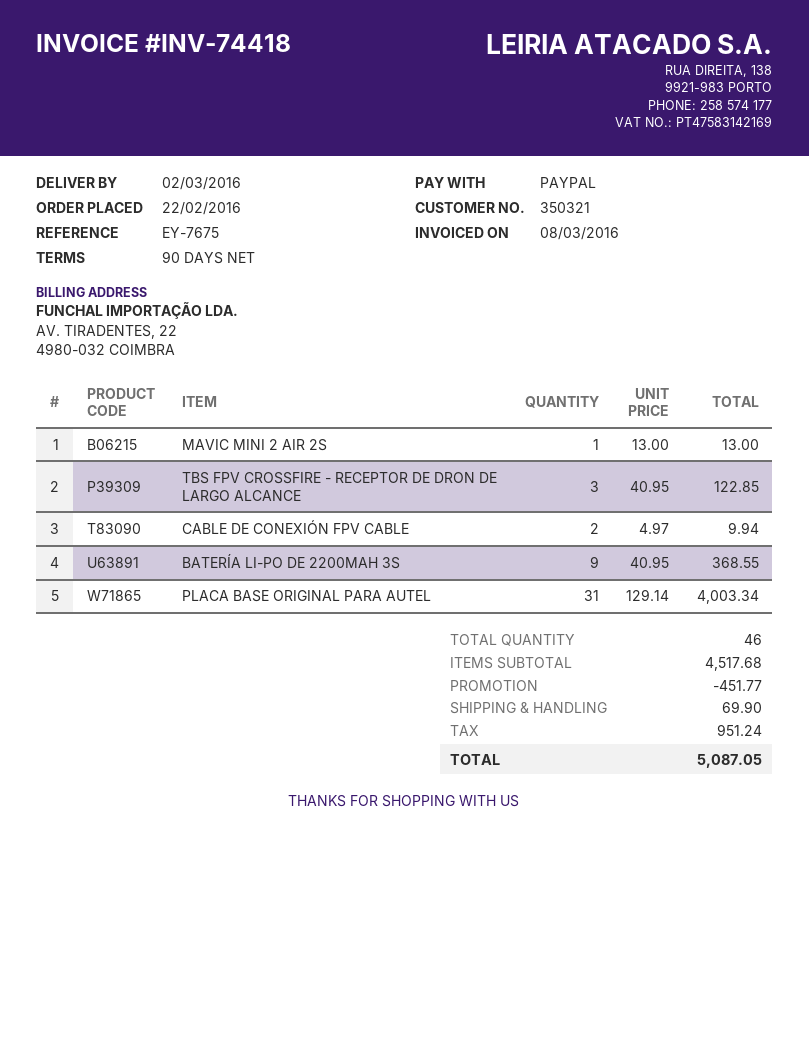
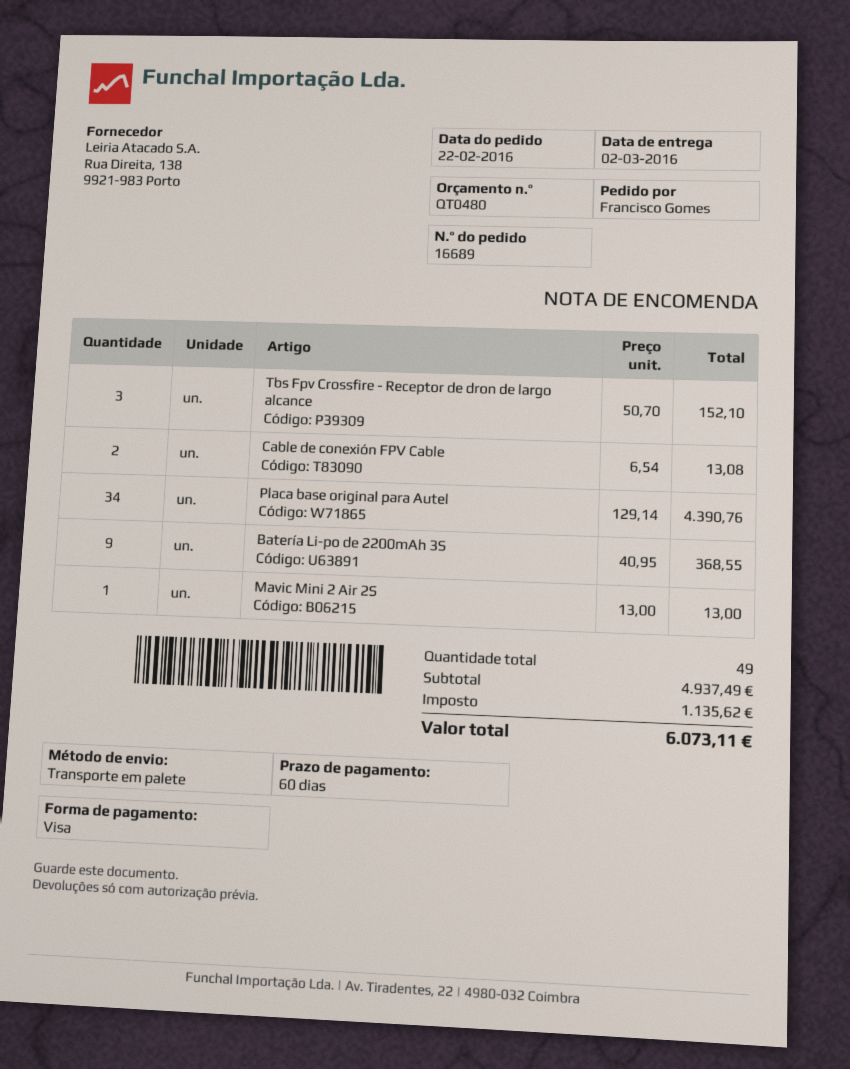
payment terms: 90 days -> 60 days
payment method: PayPal -> Visa
TBS FPV CROSSFIRE - RECEPTOR DE DRON DE LARGO ALCANCE: 3 x 40.95 = 122.85 -> 3 x 50.70 = 152.10
CABLE DE CONEXIÓN FPV CABLE: 2 x 4.97 = 9.94 -> 2 x 6.54 = 13.08
PLACA BASE ORIGINAL PARA AUTEL: 31 x 129.14 = 4003.34 -> 34 x 129.14 = 4390.76
total quantity: 46 -> 49
subtotal: 4517.68 -> 4937.49
discount: 451.77 -> none
shipping: 69.90 -> none
tax: 951.24 -> 1135.62
total: 5087.05 -> 6073.11

